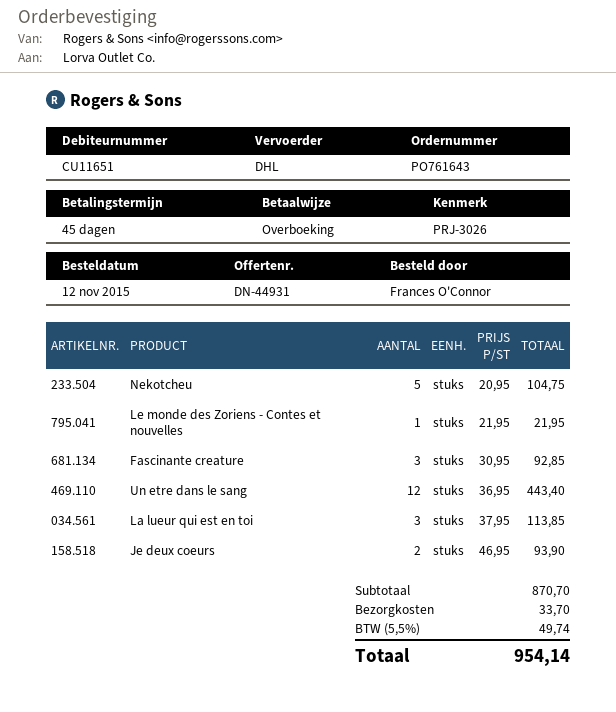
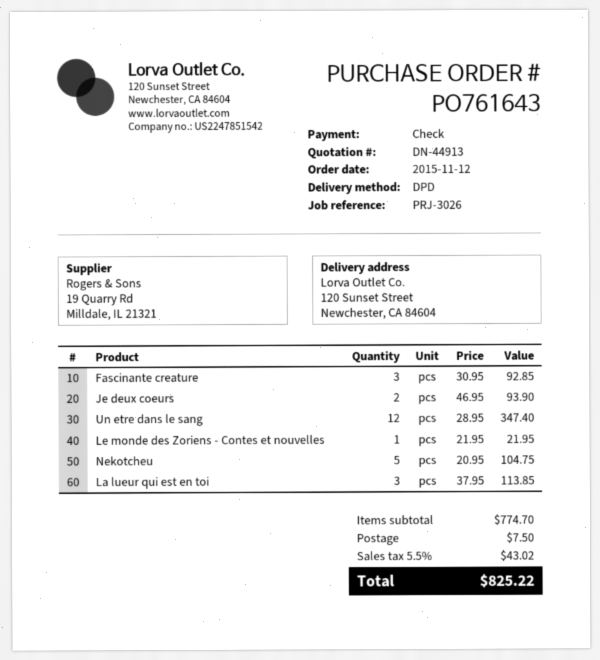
quote number: DN-44931 -> DN-44913
payment method: bank transfer -> cheque
shipping method: DHL -> DPD
Un etre dans le sang: 12 x 36.95 = 443.40 -> 12 x 28.95 = 347.40
subtotal: 870.70 -> 774.70
shipping: 33.70 -> 7.50
tax: 5.5% = 49.74 -> 5.5% = 43.02
total: 954.14 -> 825.22

